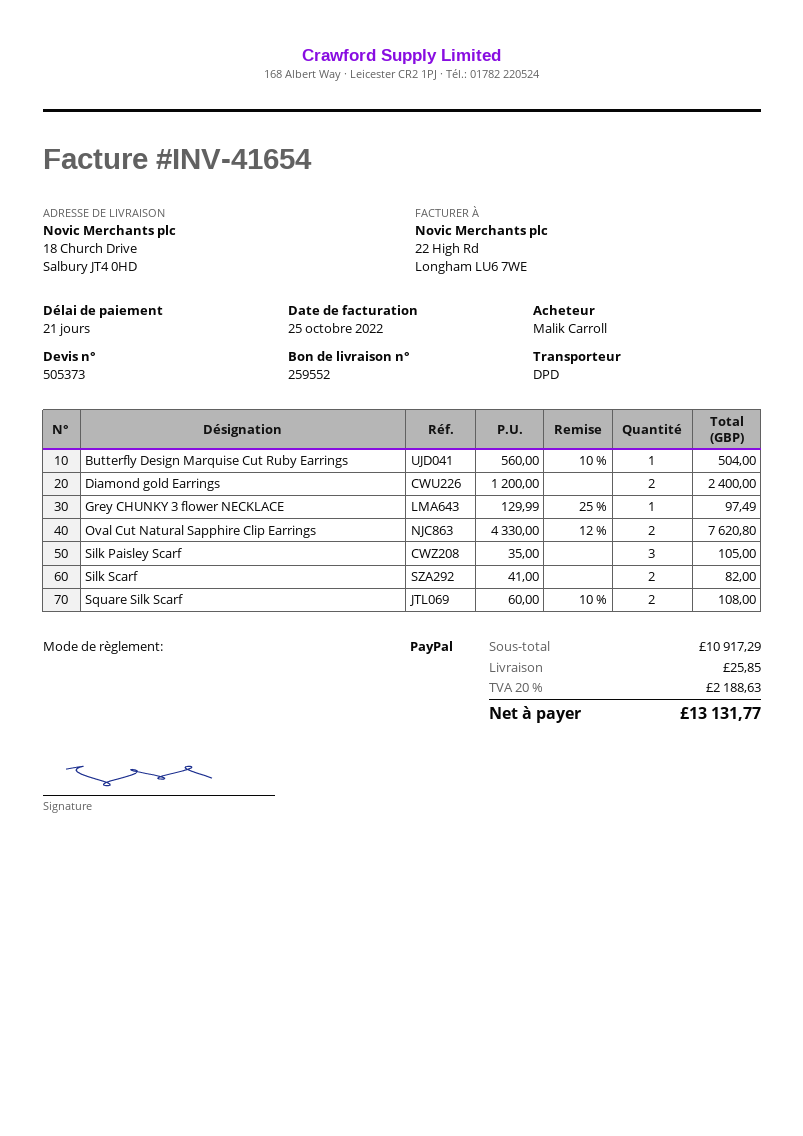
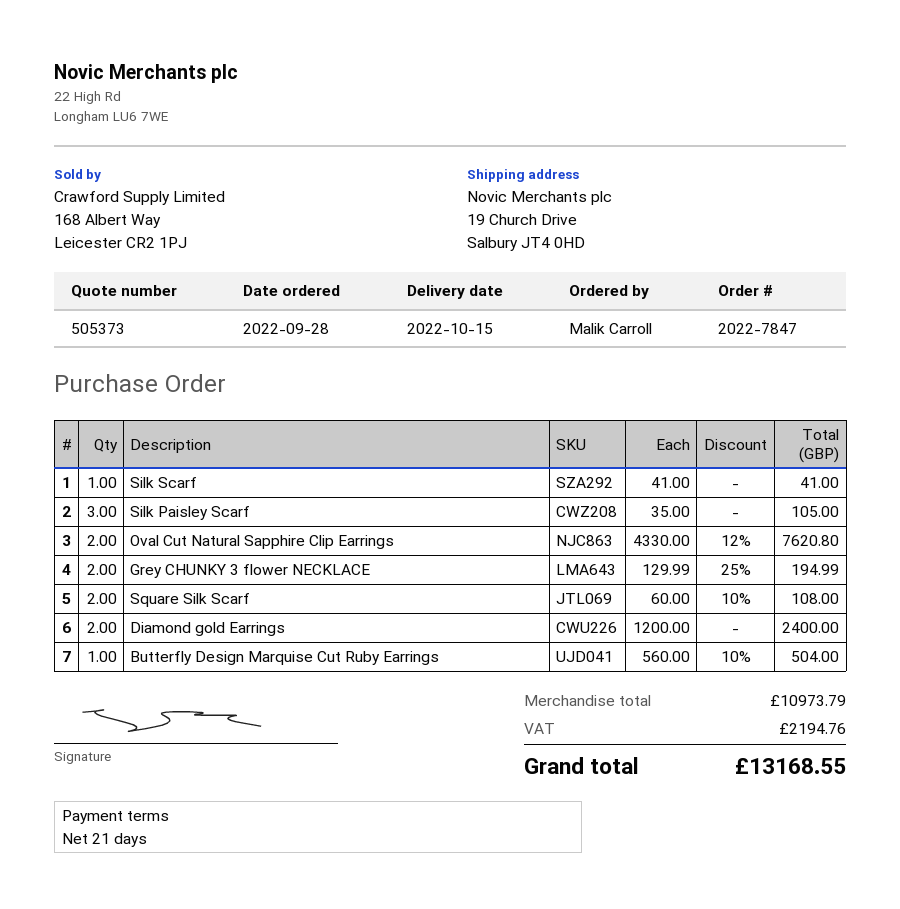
ship to: 18 Church Drive, Salbury JT4 0HD -> 19 Church Drive, Salbury JT4 0HD
Grey CHUNKY 3 flower NECKLACE: 1 x 129.99 - 25% = 97.49 -> 2 x 129.99 - 25% = 194.99
Silk Scarf: 2 x 41.00 = 82.00 -> 1 x 41.00 = 41.00
subtotal: 10917.29 -> 10973.79
shipping: 25.85 -> none
tax: 2188.63 -> 2194.76
total: 13131.77 -> 13168.55

